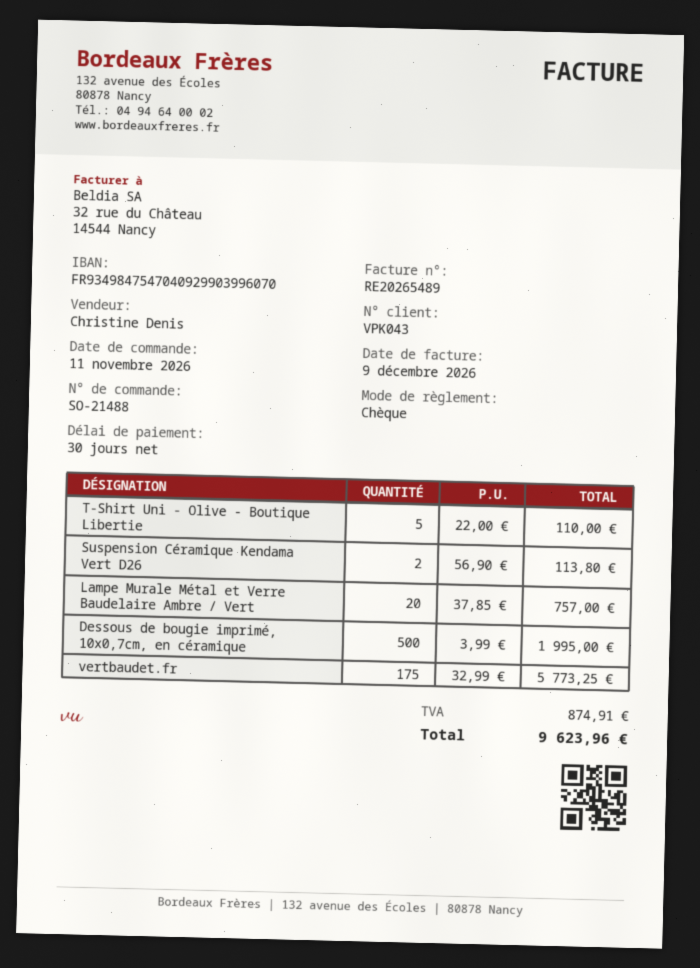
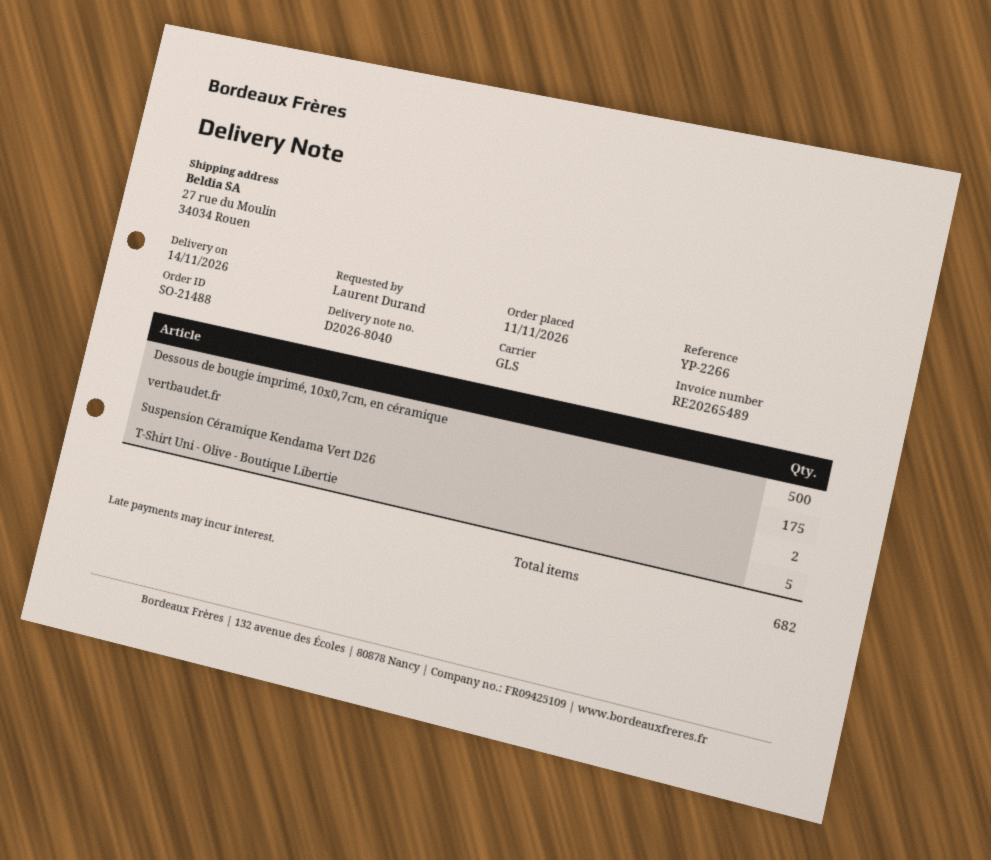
Lampe Murale Métal et Verre Baudelaire Ambre / Vert: 20 -> none

